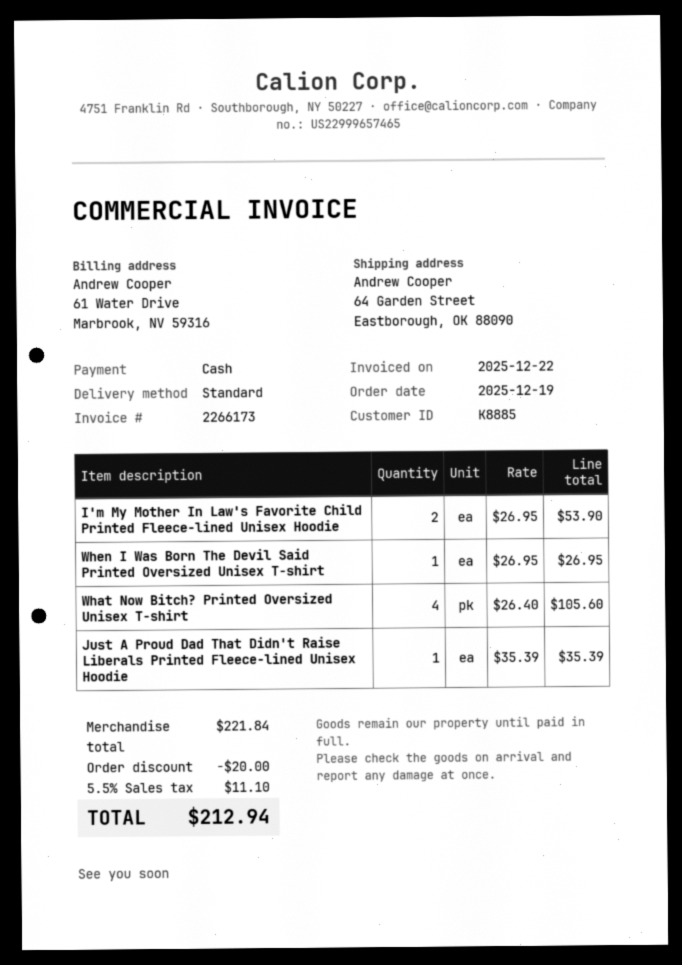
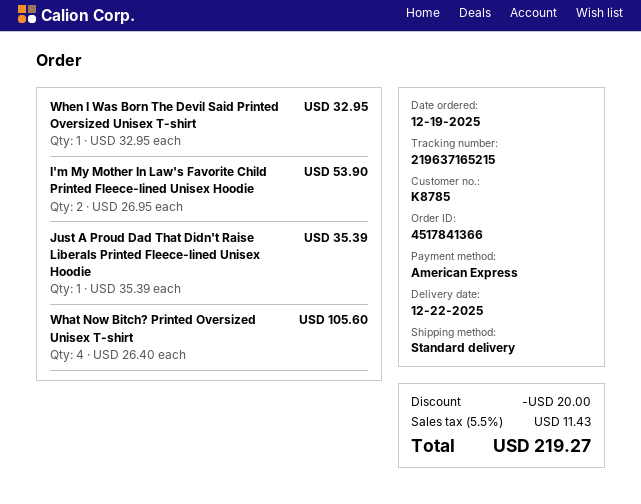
customer number: K8885 -> K8785
payment method: cash -> American Express
When I Was Born The Devil Said Printed Oversized Unisex T-shirt: 1 x 26.95 = 26.95 -> 1 x 32.95 = 32.95
tax: 5.5% = 11.10 -> 5.5% = 11.43
total: 212.94 -> 219.27

